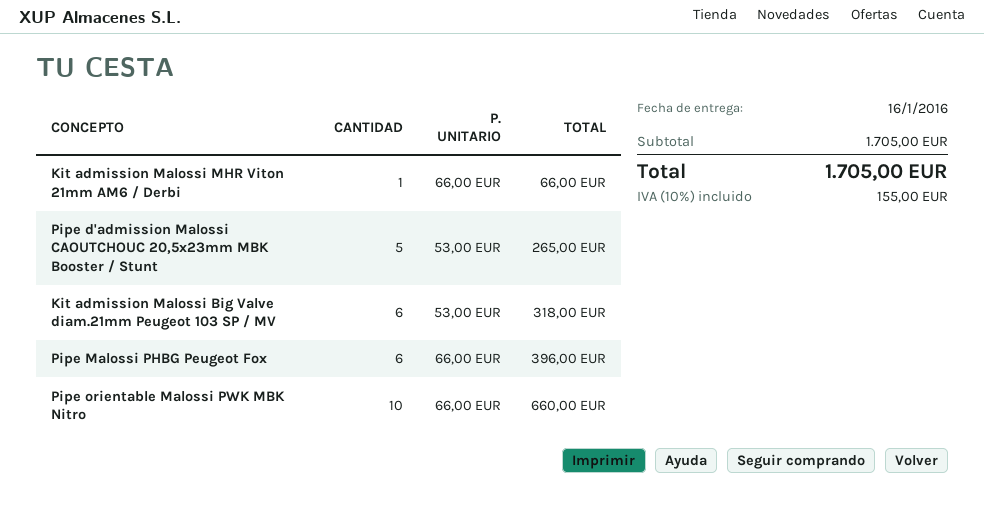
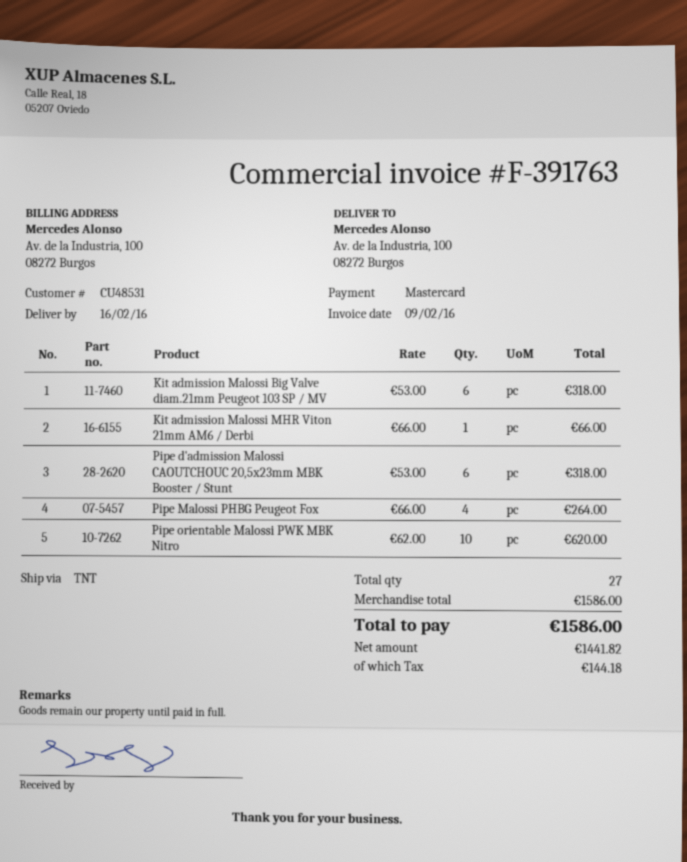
delivery date: 2016-01-16 -> 2016-02-16
Pipe d'admission Malossi CAOUTCHOUC 20,5x23mm MBK Booster / Stunt: 5 x 53.00 = 265.00 -> 6 x 53.00 = 318.00
Pipe Malossi PHBG Peugeot Fox: 6 x 66.00 = 396.00 -> 4 x 66.00 = 264.00
Pipe orientable Malossi PWK MBK Nitro: 10 x 66.00 = 660.00 -> 10 x 62.00 = 620.00
subtotal: 1705.00 -> 1586.00
tax: 155.00 -> 144.18
total: 1705.00 -> 1586.00

